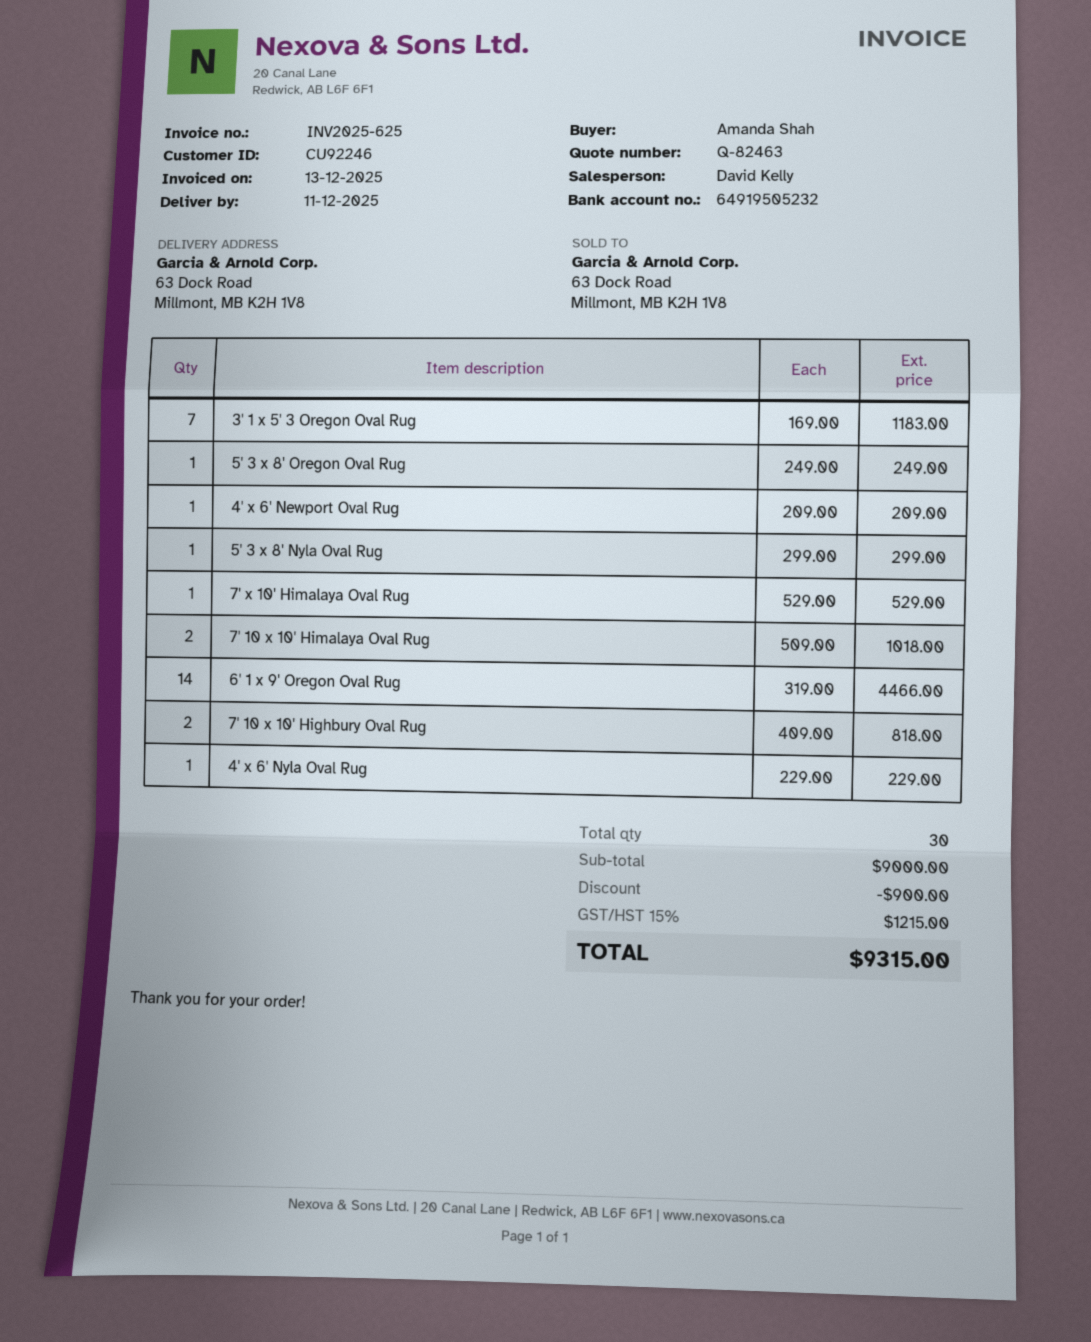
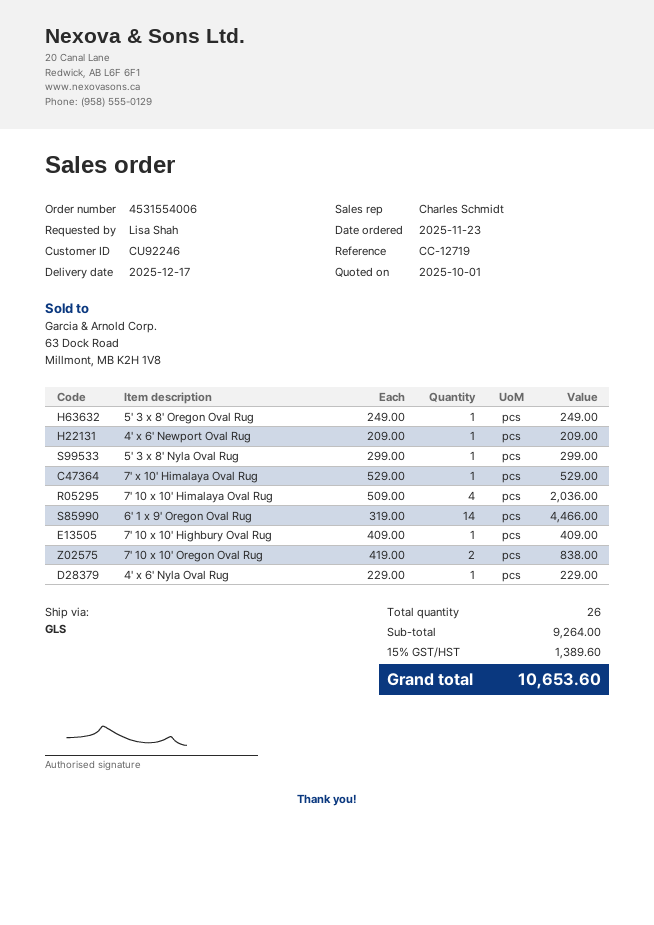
delivery date: 2025-12-11 -> 2025-12-17
ordered by: Amanda Shah -> Lisa Shah
sales rep: David Kelly -> Charles Schmidt
3' 1 x 5' 3 Oregon Oval Rug: 7 x 169.00 = 1183.00 -> none
7' 10 x 10' Himalaya Oval Rug: 2 x 509.00 = 1018.00 -> 4 x 509.00 = 2036.00
7' 10 x 10' Highbury Oval Rug: 2 x 409.00 = 818.00 -> 1 x 409.00 = 409.00
7' 10 x 10' Oregon Oval Rug: none -> 2 x 419.00 = 838.00
total quantity: 30 -> 26
subtotal: 9000.00 -> 9264.00
discount: 900.00 -> none
tax: 15% = 1215.00 -> 15% = 1389.60
total: 9315.00 -> 10653.60

